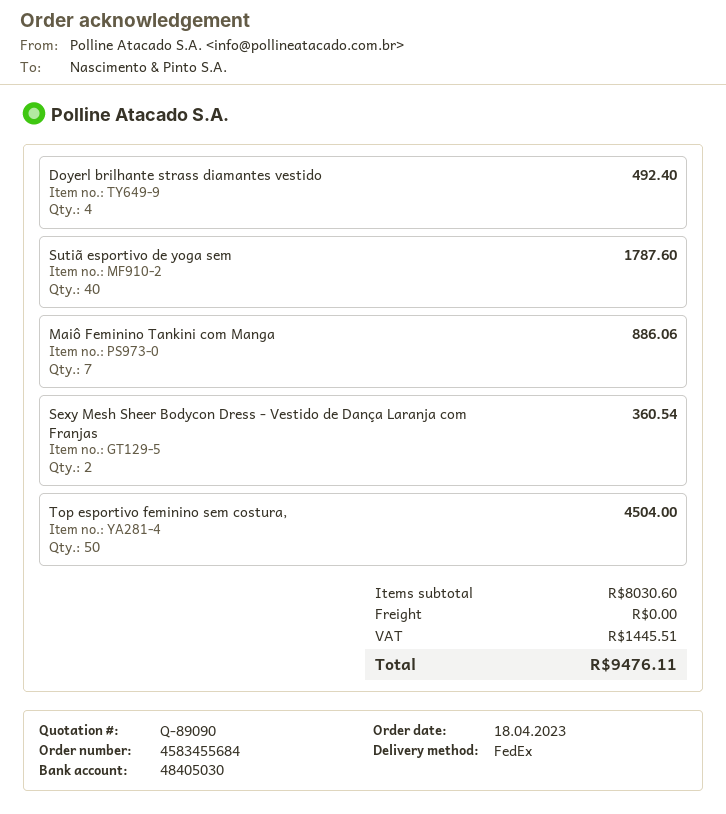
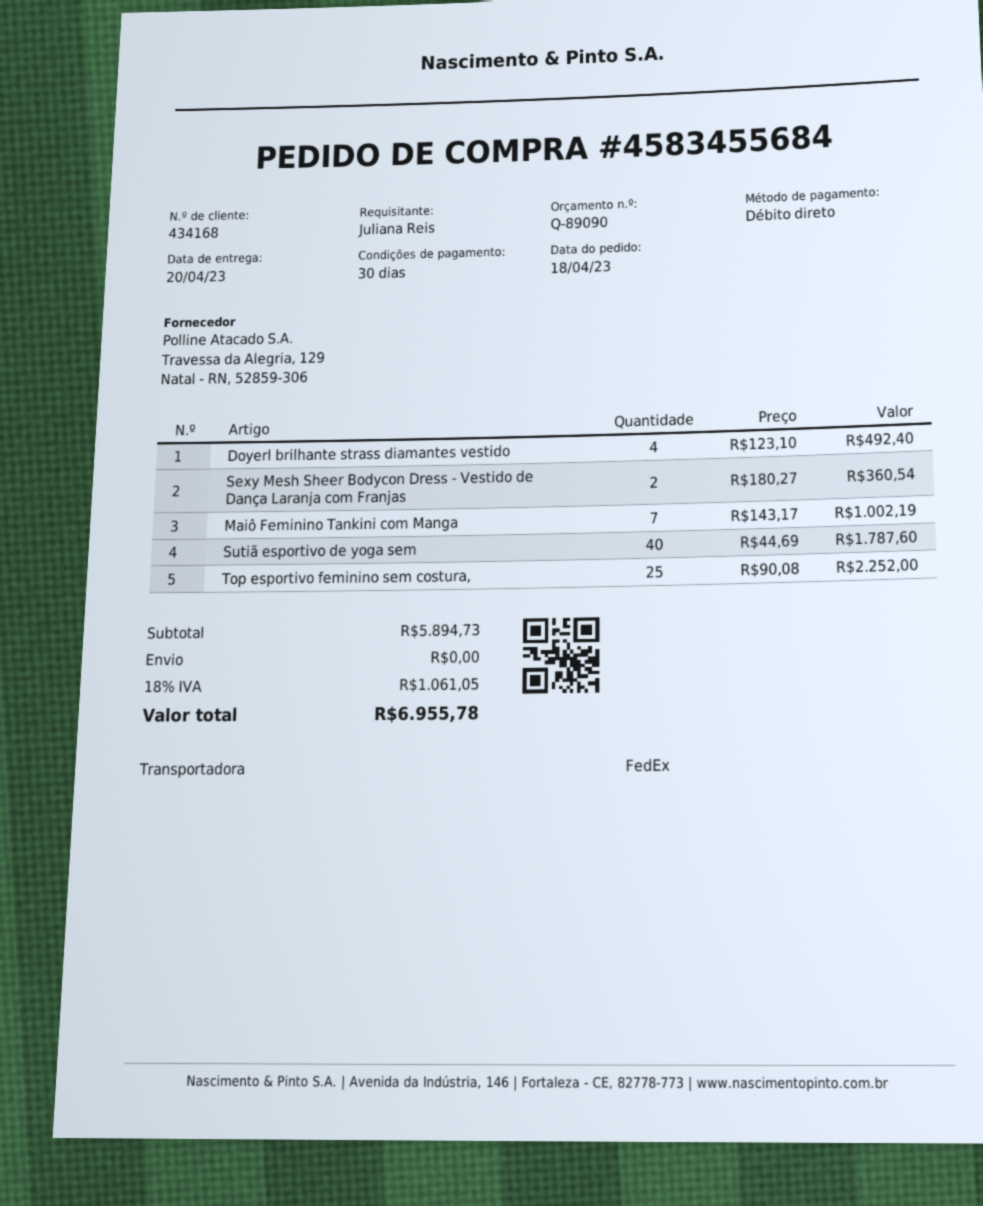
Maiô Feminino Tankini com Manga: 7 for 886.06 -> 7 for 1002.19
Top esportivo feminino sem costura,: 50 for 4504.00 -> 25 for 2252.00
subtotal: 8030.60 -> 5894.73
tax: 1445.51 -> 1061.05
total: 9476.11 -> 6955.78

